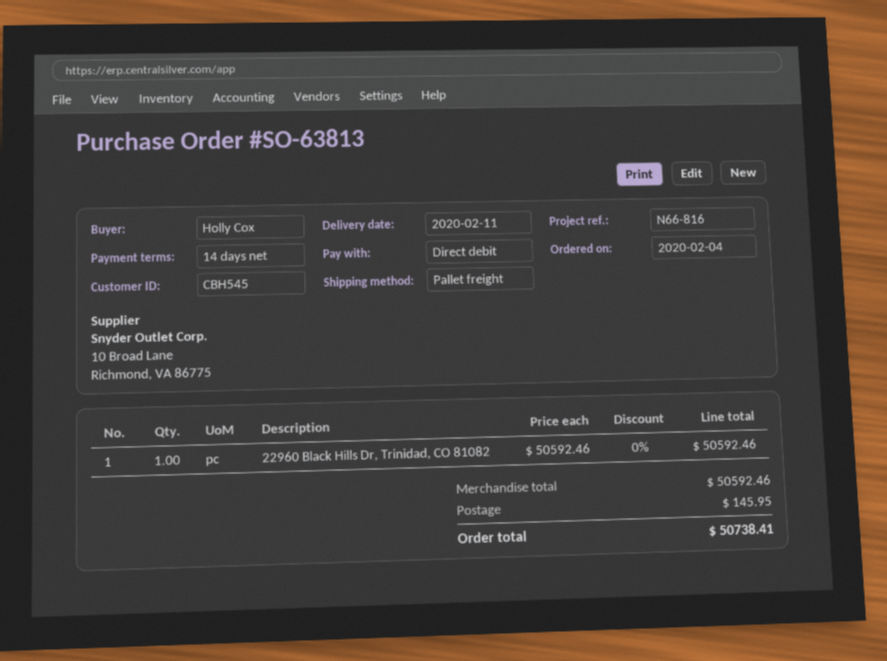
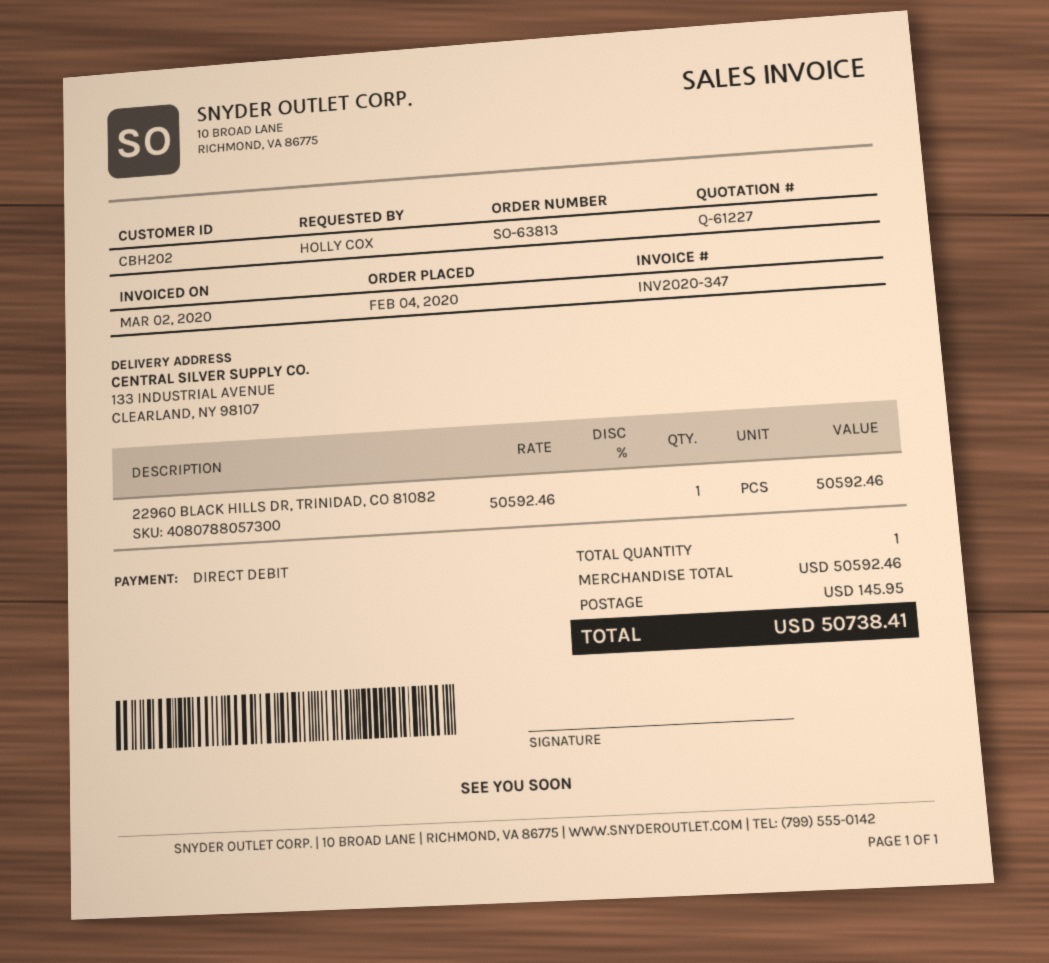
customer number: CBH545 -> CBH202

